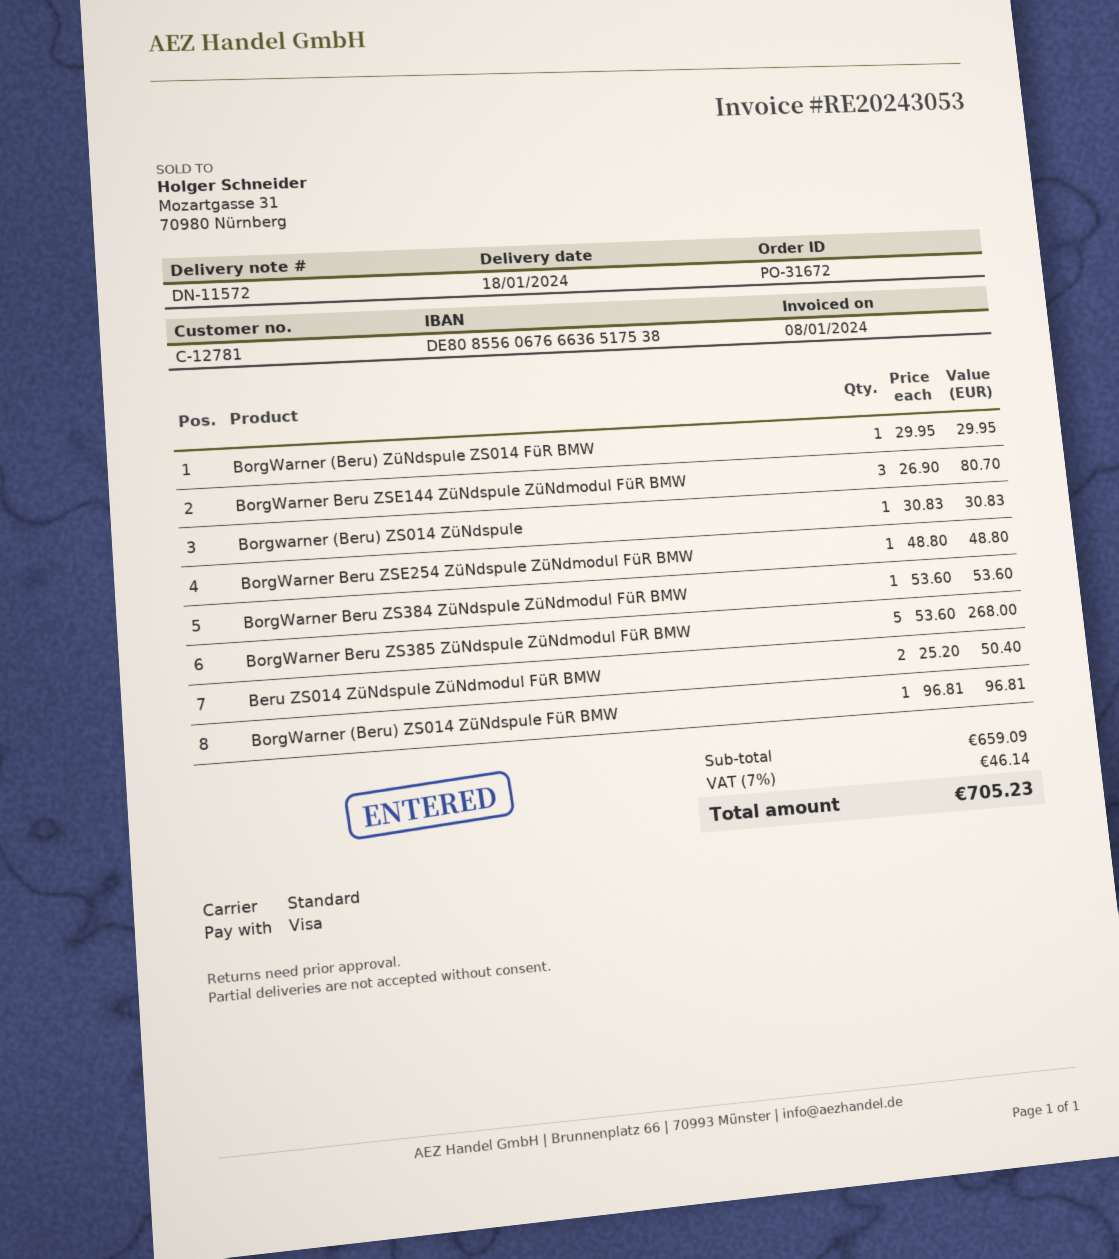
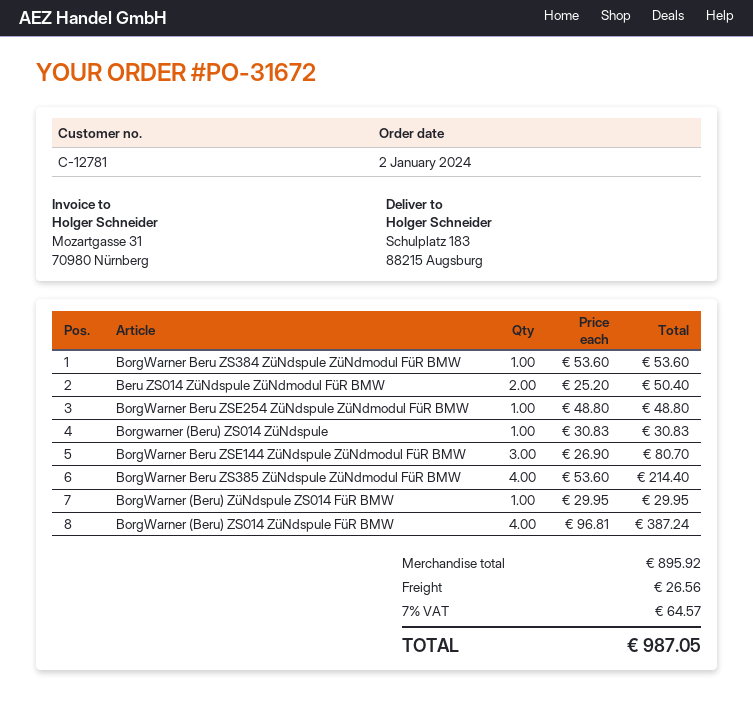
BorgWarner Beru ZS385 ZüNdspule ZüNdmodul FüR BMW: 5 x 53.60 = 268.00 -> 4 x 53.60 = 214.40
BorgWarner (Beru) ZS014 ZüNdspule FüR BMW: 1 x 96.81 = 96.81 -> 4 x 96.81 = 387.24
subtotal: 659.09 -> 895.92
shipping: none -> 26.56
tax: 7% = 46.14 -> 7% = 64.57
total: 705.23 -> 987.05

